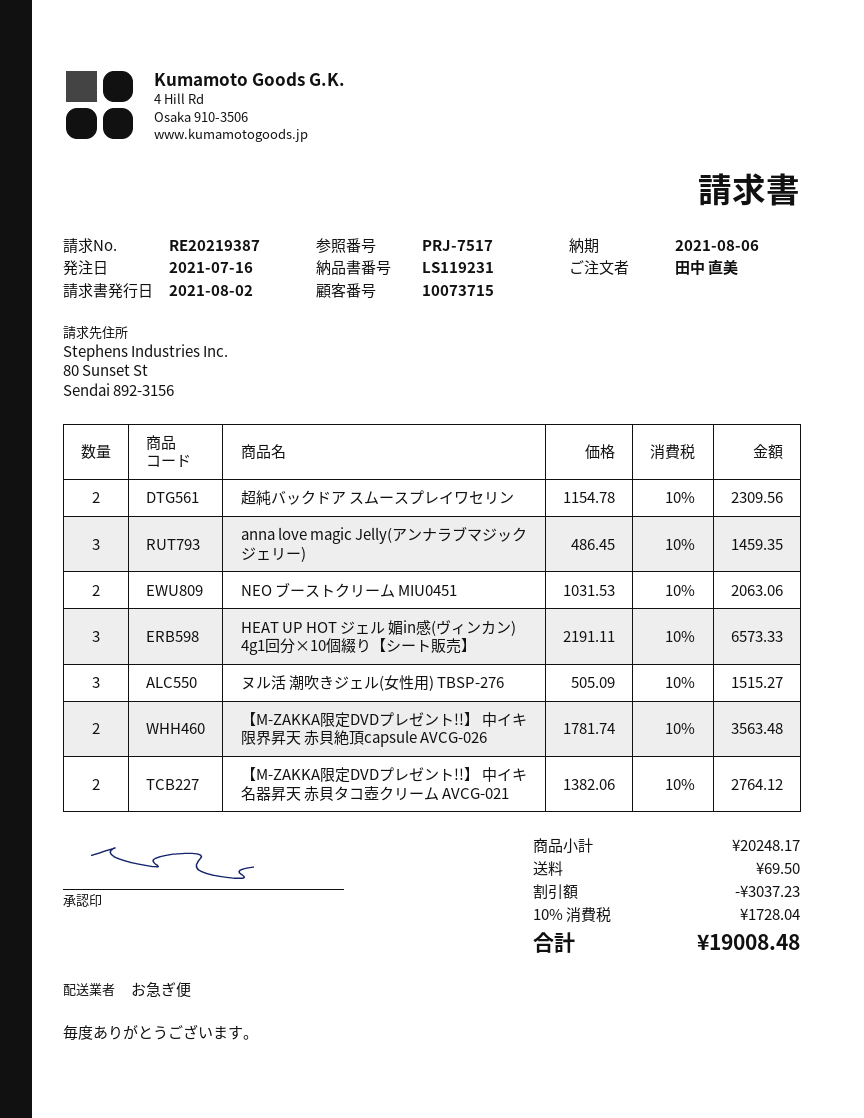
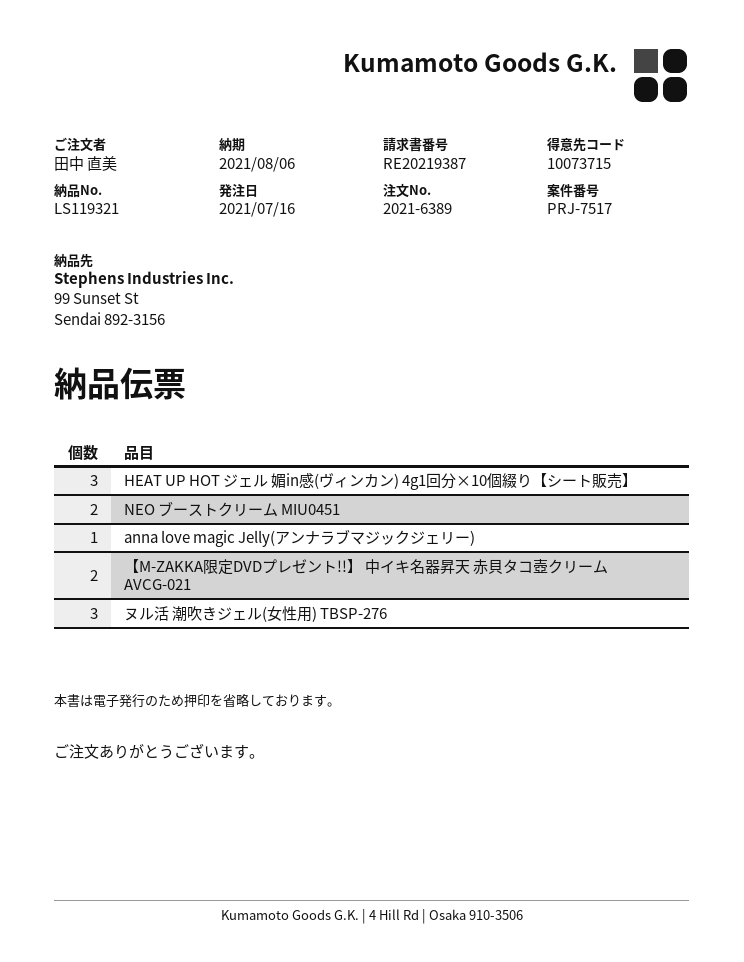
delivery note number: LS119231 -> LS119321
超純バックドア スムースプレイワセリン: 2 -> none
anna love magic Jelly(アンナラブマジックジェリー): 3 -> 1
【M-ZAKKA限定DVDプレゼント!!】 中イキ限界昇天 赤貝絶頂capsule AVCG-026: 2 -> none

